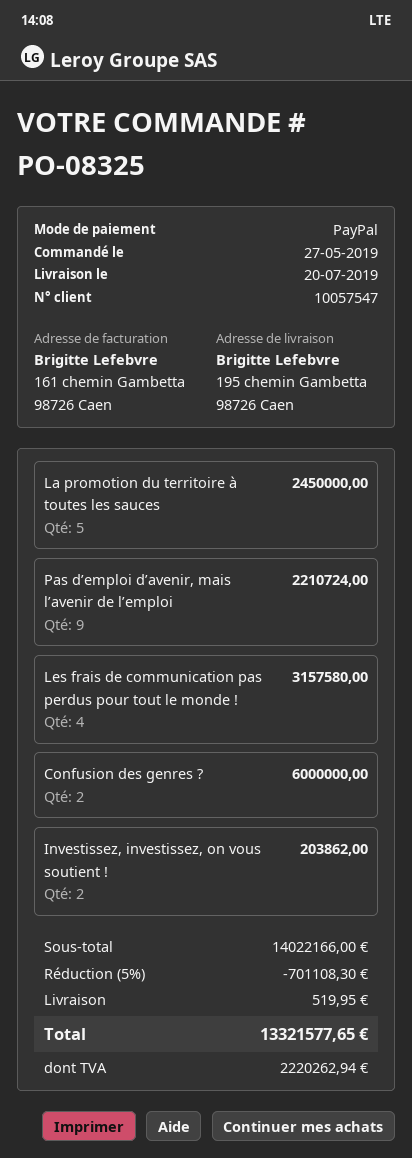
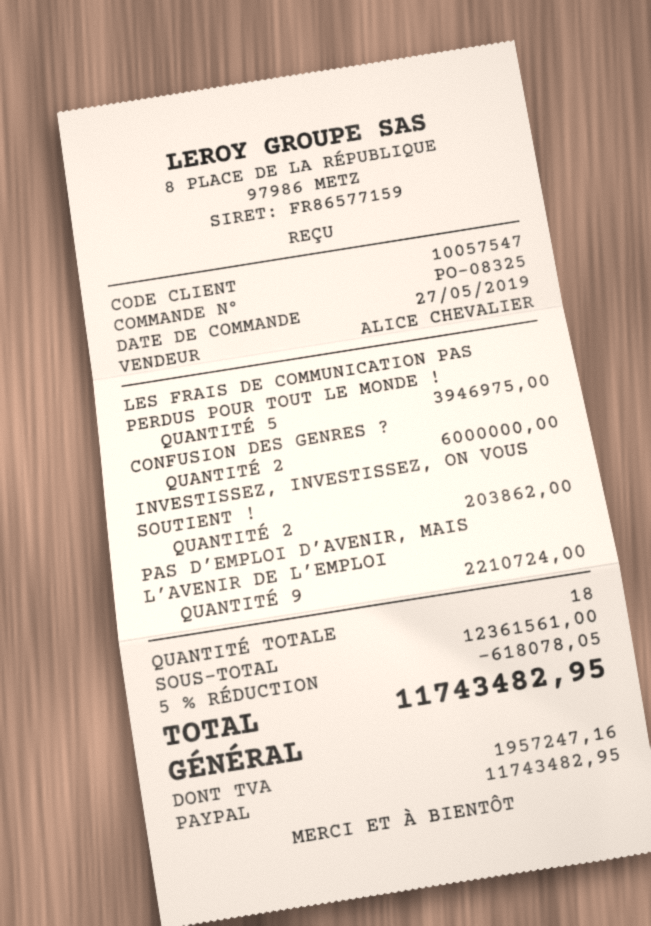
La promotion du territoire à toutes les sauces: 5 for 2450000.00 -> none
Les frais de communication pas perdus pour tout le monde !: 4 for 3157580.00 -> 5 for 3946975.00
subtotal: 14022166.00 -> 12361561.00
discount: 5% = 701108.30 -> 5% = 618078.05
shipping: 519.95 -> none
tax: 2220262.94 -> 1957247.16
total: 13321577.65 -> 11743482.95

